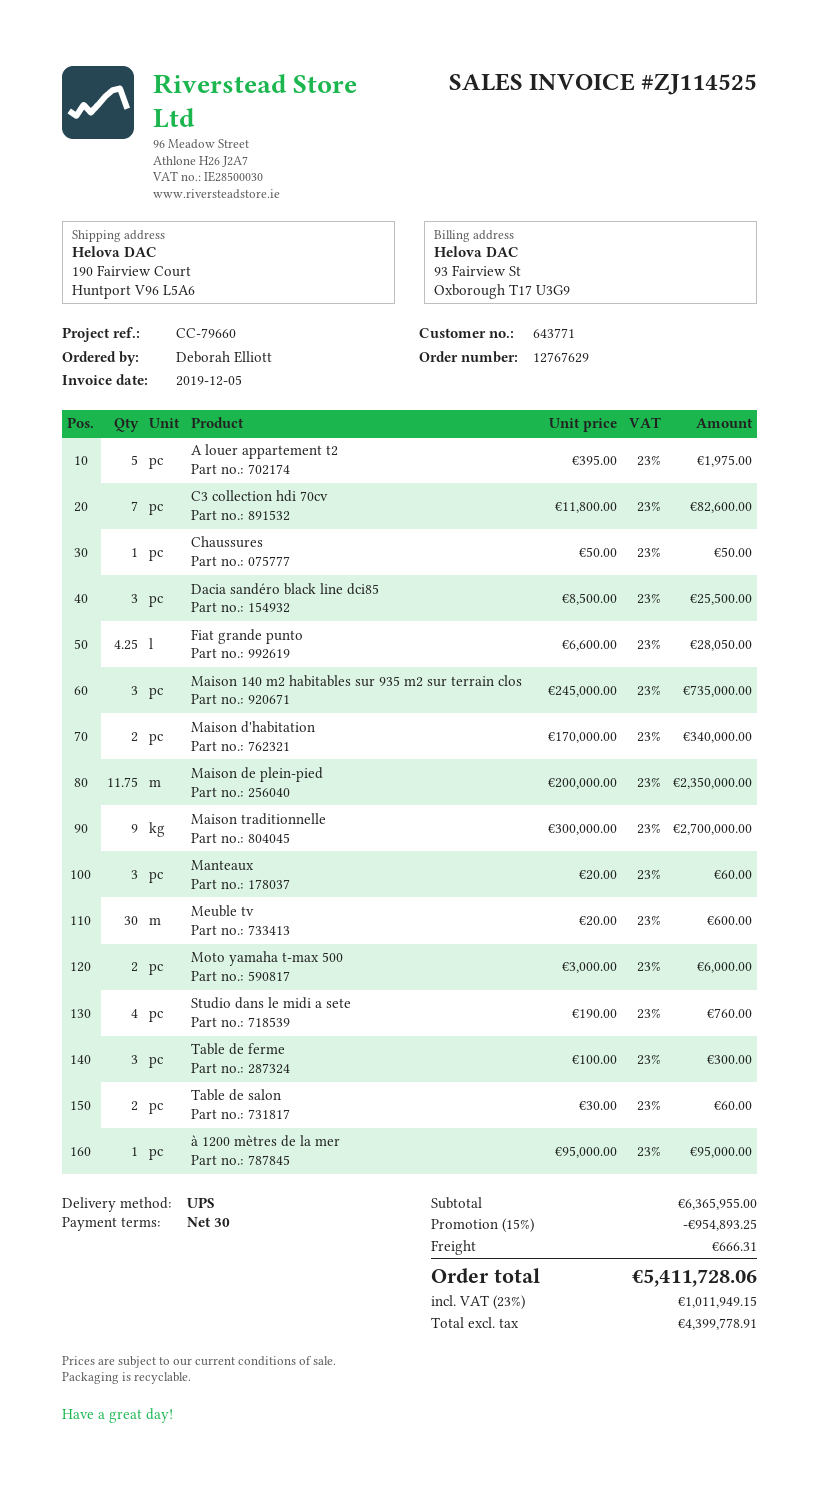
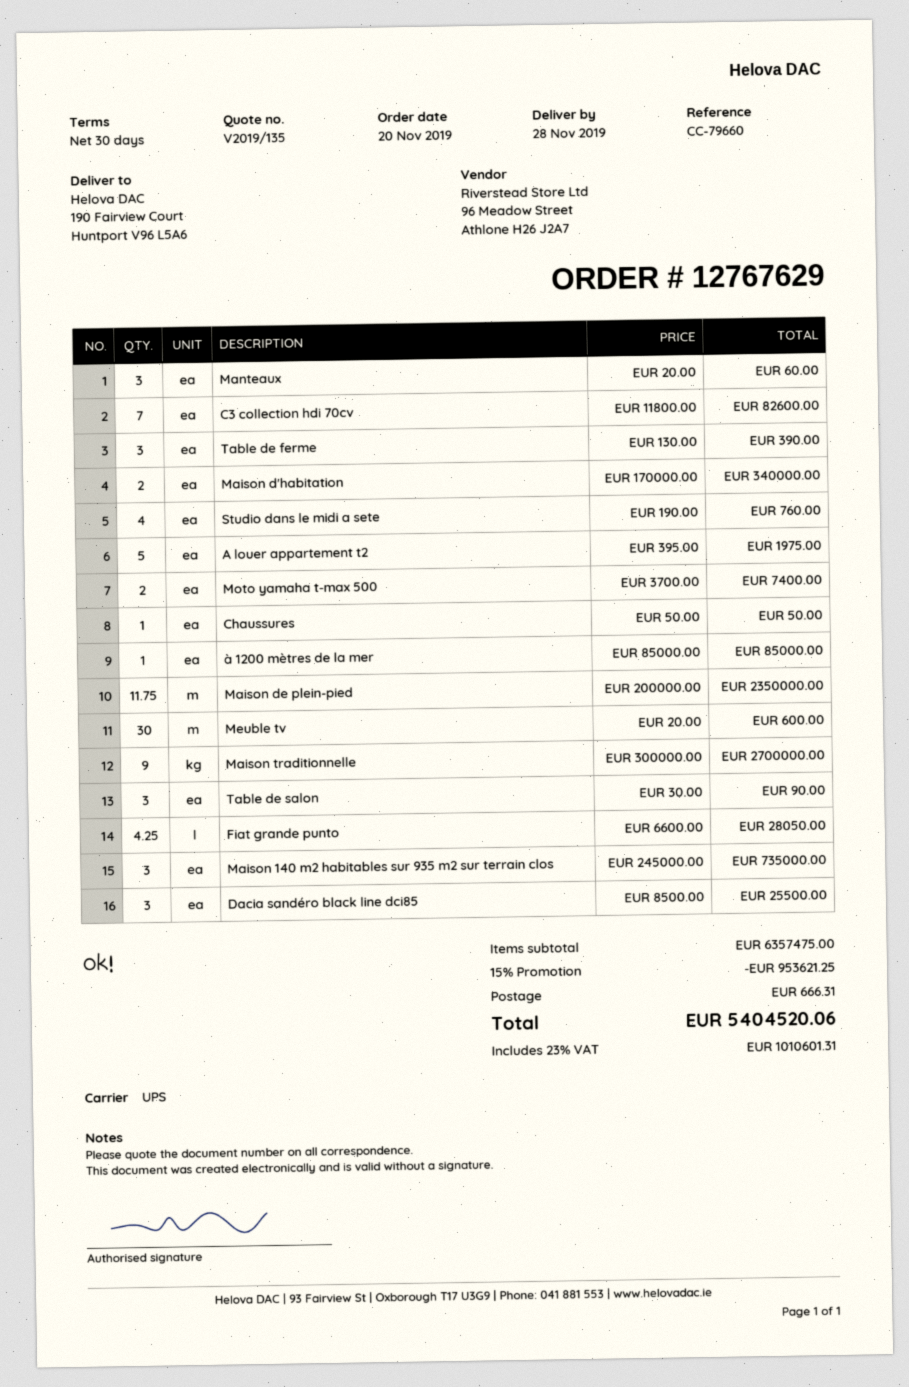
Moto yamaha t-max 500: 2 x 3000.00 = 6000.00 -> 2 x 3700.00 = 7400.00
Table de ferme: 3 x 100.00 = 300.00 -> 3 x 130.00 = 390.00
Table de salon: 2 x 30.00 = 60.00 -> 3 x 30.00 = 90.00
à 1200 mètres de la mer: 1 x 95000.00 = 95000.00 -> 1 x 85000.00 = 85000.00
subtotal: 6365955.00 -> 6357475.00
discount: 15% = 954893.25 -> 15% = 953621.25
tax: 23% = 1011949.15 -> 23% = 1010601.31
total: 5411728.06 -> 5404520.06

